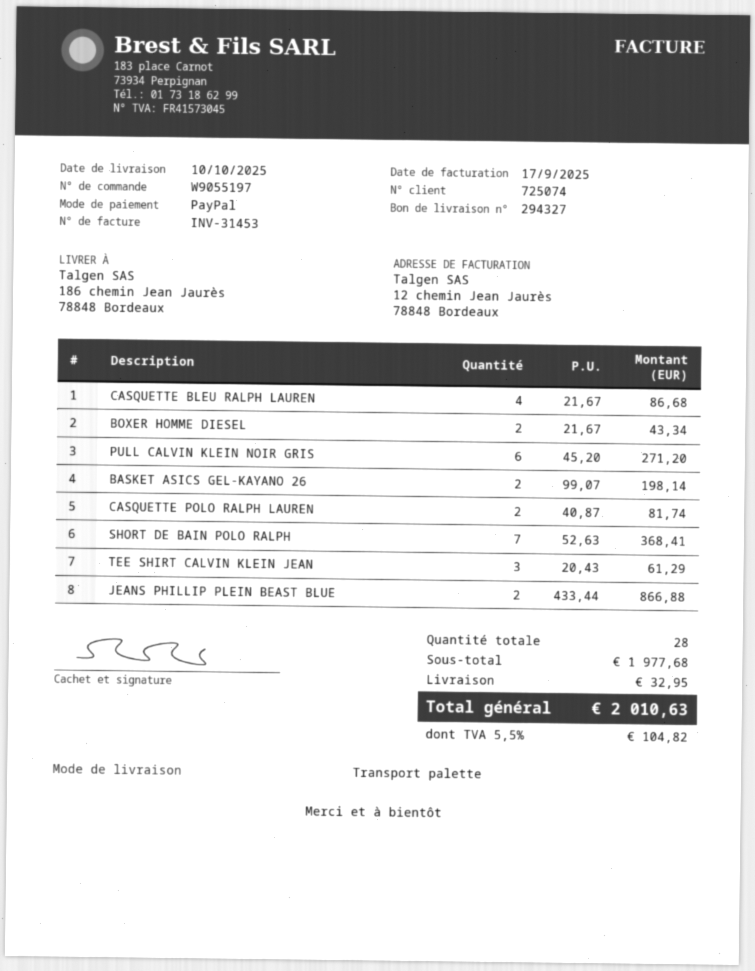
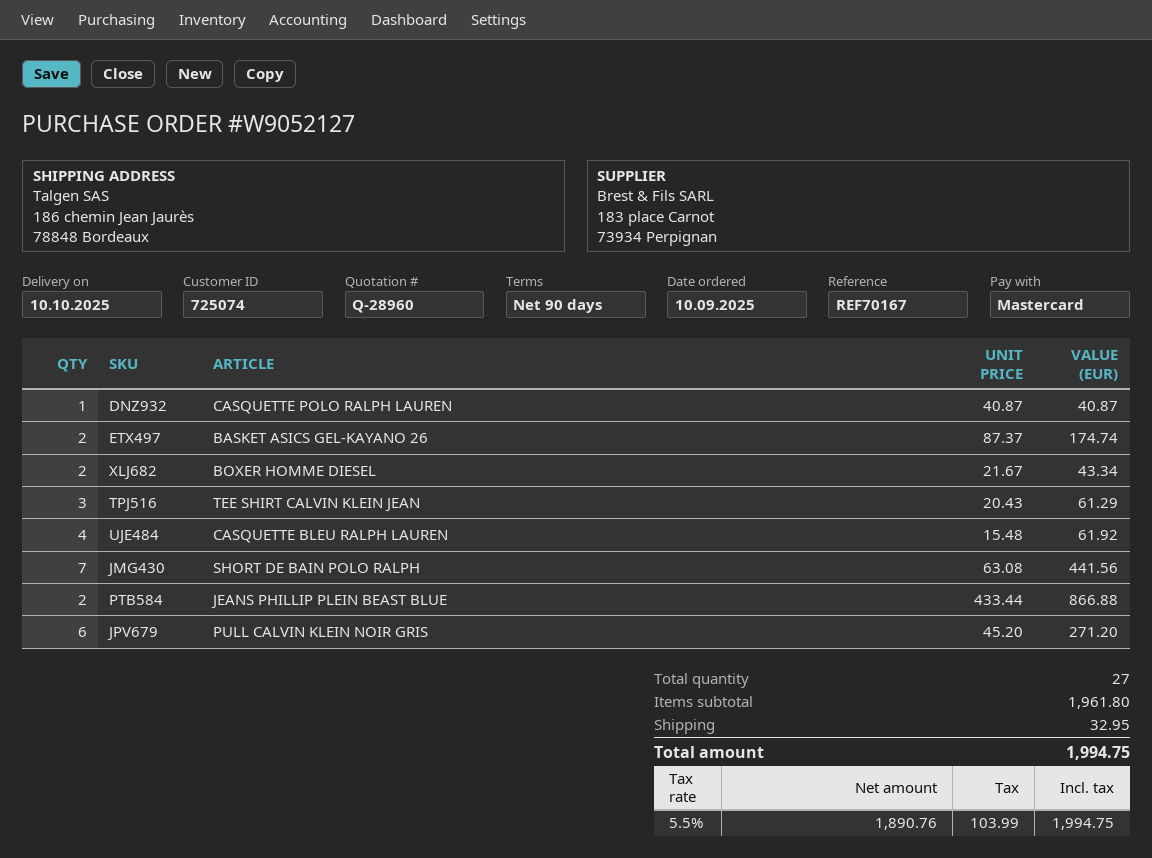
order number: W9055197 -> W9052127
payment method: PayPal -> Mastercard
CASQUETTE BLEU RALPH LAUREN: 4 x 21.67 = 86.68 -> 4 x 15.48 = 61.92
BASKET ASICS GEL-KAYANO 26: 2 x 99.07 = 198.14 -> 2 x 87.37 = 174.74
CASQUETTE POLO RALPH LAUREN: 2 x 40.87 = 81.74 -> 1 x 40.87 = 40.87
SHORT DE BAIN POLO RALPH: 7 x 52.63 = 368.41 -> 7 x 63.08 = 441.56
total quantity: 28 -> 27
subtotal: 1977.68 -> 1961.80
tax: 5.5% = 104.82 -> 5.5% = 103.99
total: 2010.63 -> 1994.75

